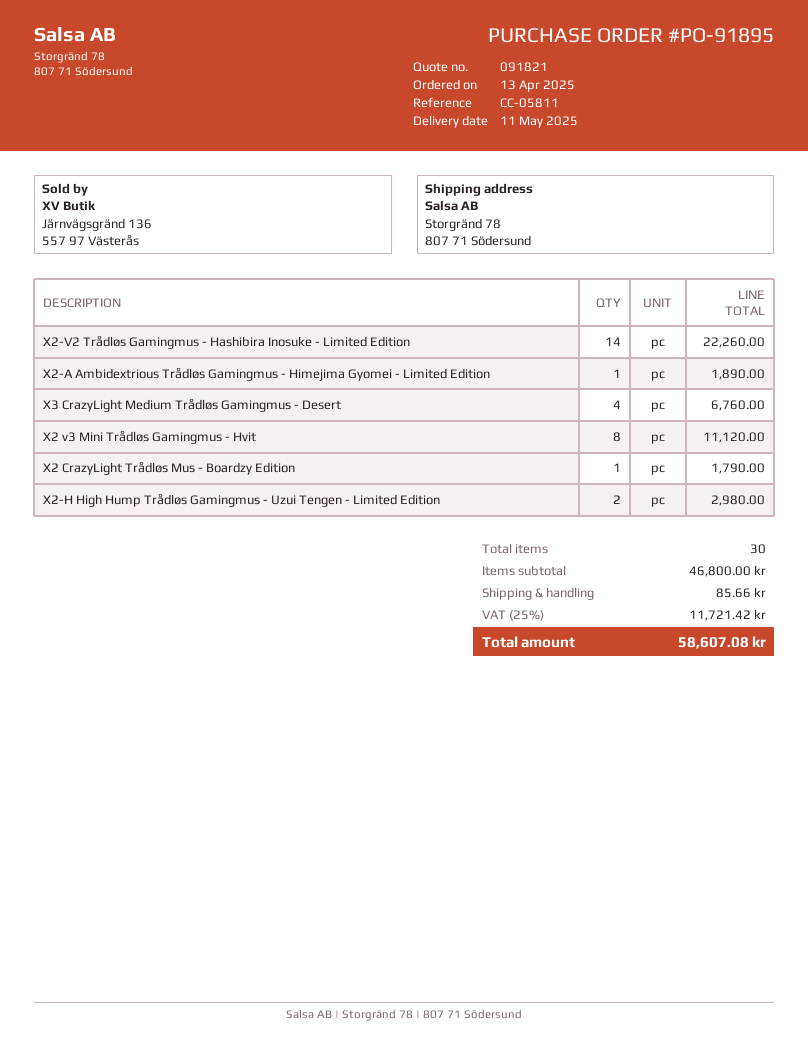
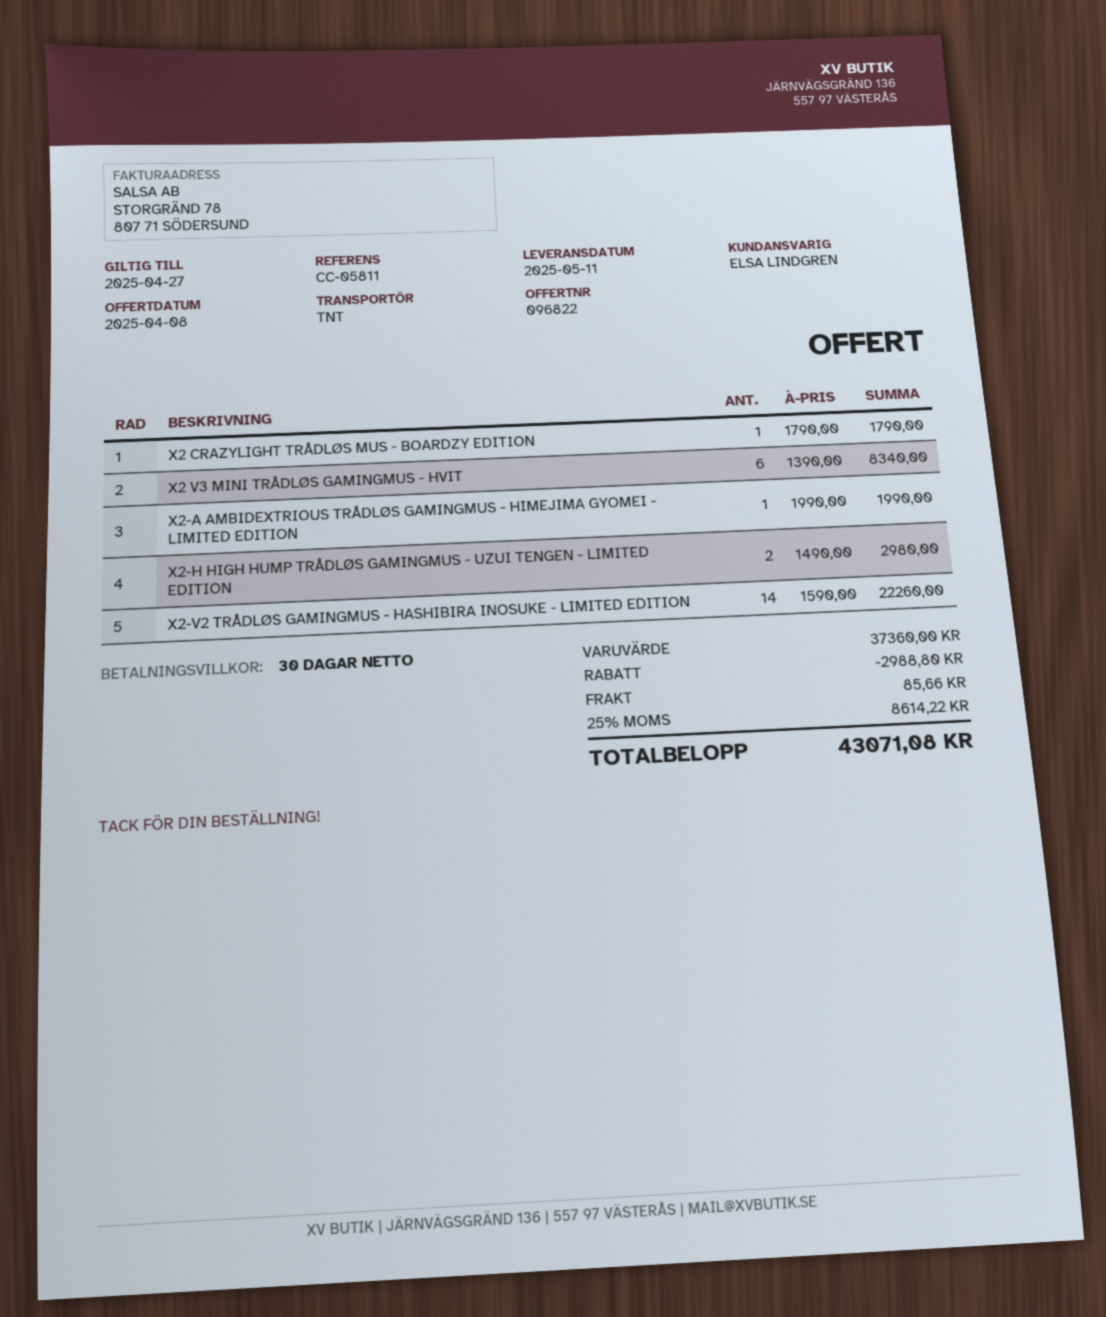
quote number: 091821 -> 096822
X2-A Ambidextrious Trådløs Gamingmus - Himejima Gyomei - Limited Edition: 1 for 1890.00 -> 1 for 1990.00
X3 CrazyLight Medium Trådløs Gamingmus - Desert: 4 for 6760.00 -> none
X2 v3 Mini Trådløs Gamingmus - Hvit: 8 for 11120.00 -> 6 for 8340.00
subtotal: 46800.00 -> 37360.00
discount: none -> 2988.80
tax: 25% = 11721.42 -> 25% = 8614.22
total: 58607.08 -> 43071.08

